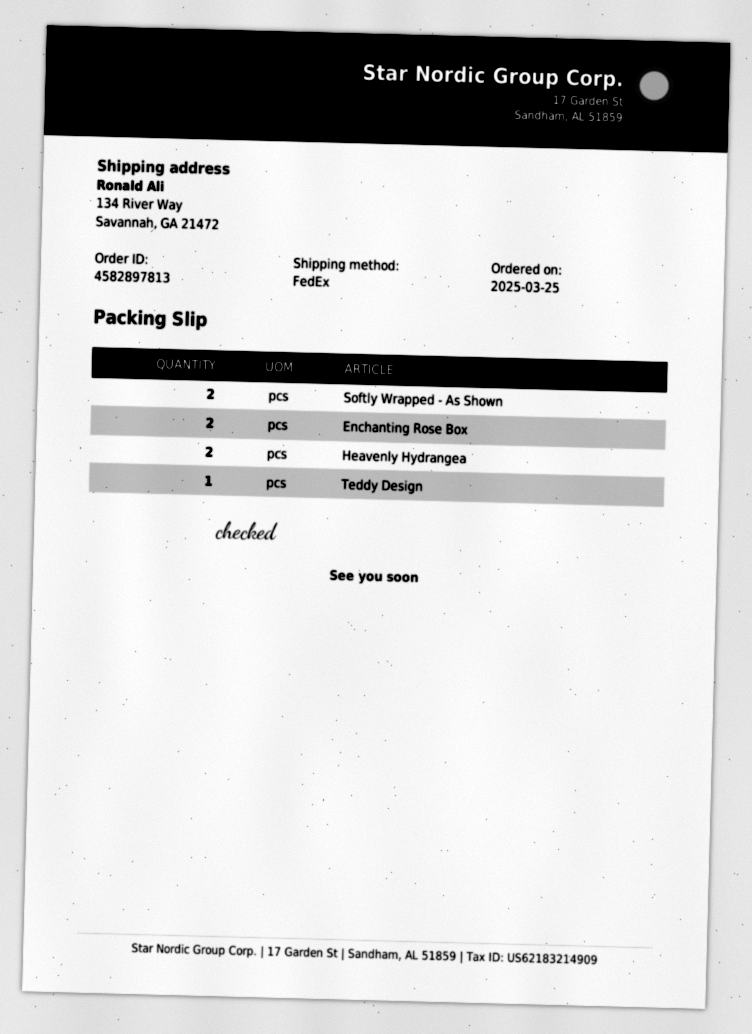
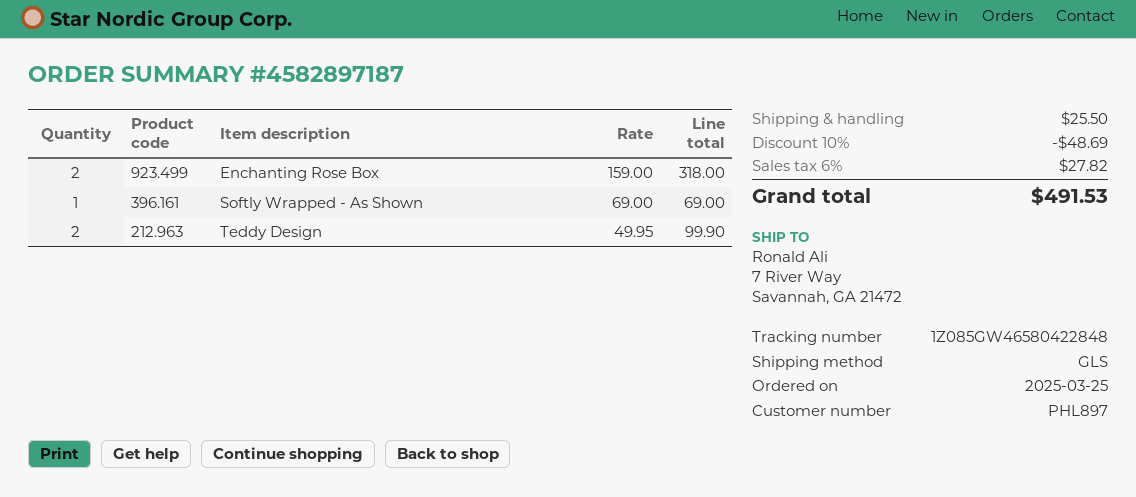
order number: 4582897813 -> 4582897187
shipping method: FedEx -> GLS
ship to: 134 River Way, Savannah, GA 21472 -> 7 River Way, Savannah, GA 21472
Softly Wrapped - As Shown: 2 -> 1
Heavenly Hydrangea: 2 -> none
Teddy Design: 1 -> 2

